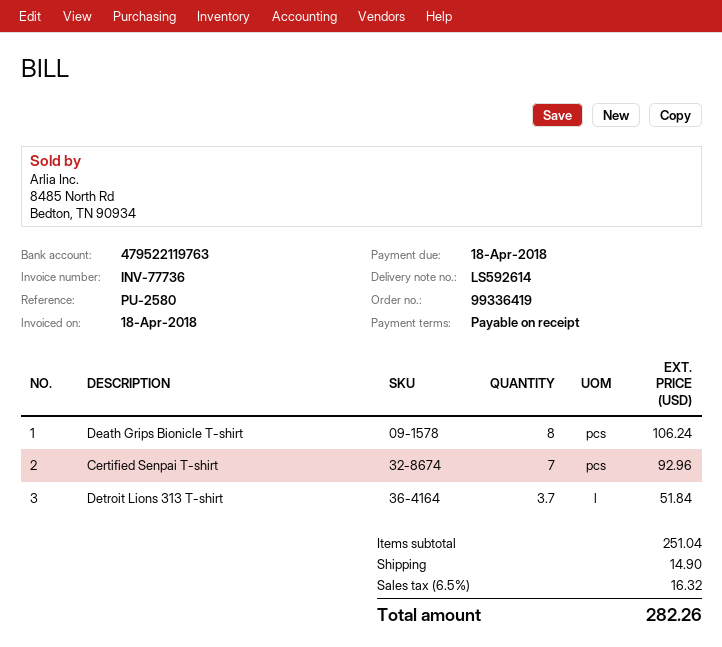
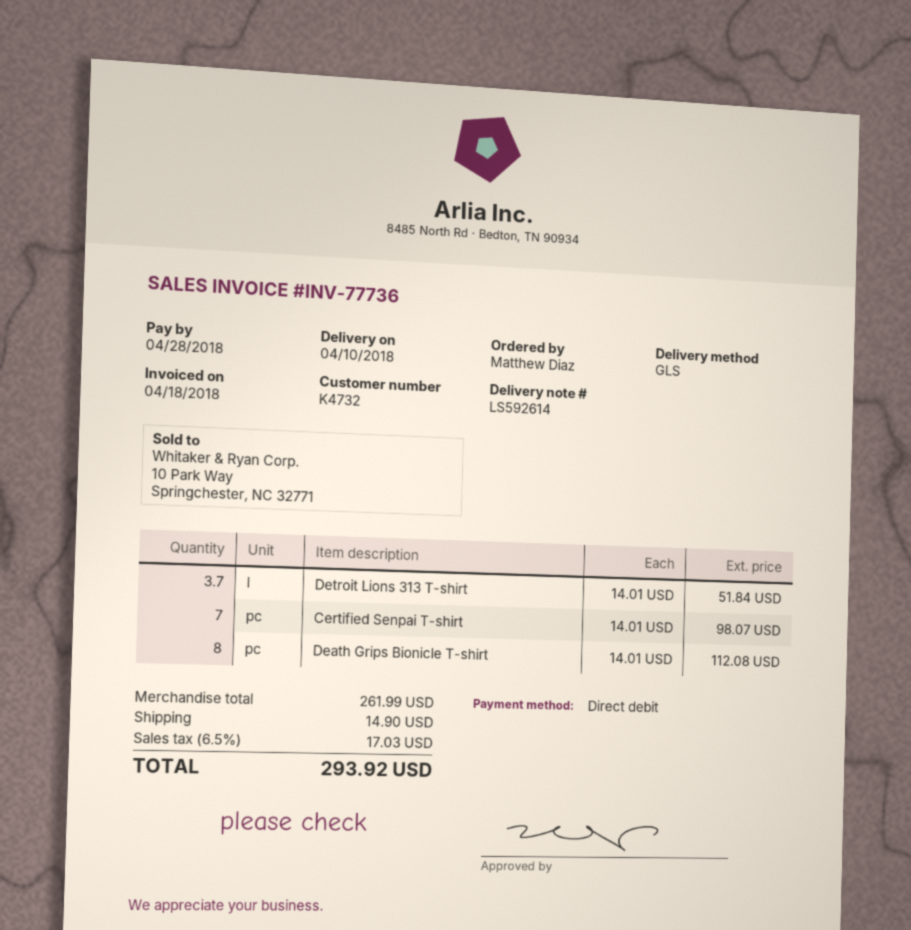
due date: 2018-04-18 -> 2018-04-28
Death Grips Bionicle T-shirt: 8 for 106.24 -> 8 for 112.08
Certified Senpai T-shirt: 7 for 92.96 -> 7 for 98.07
subtotal: 251.04 -> 261.99
tax: 6.5% = 16.32 -> 6.5% = 17.03
total: 282.26 -> 293.92

